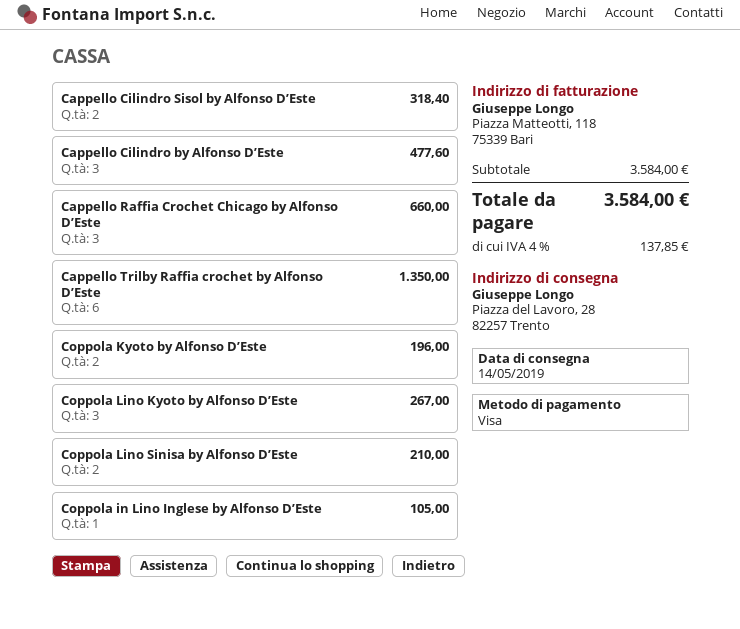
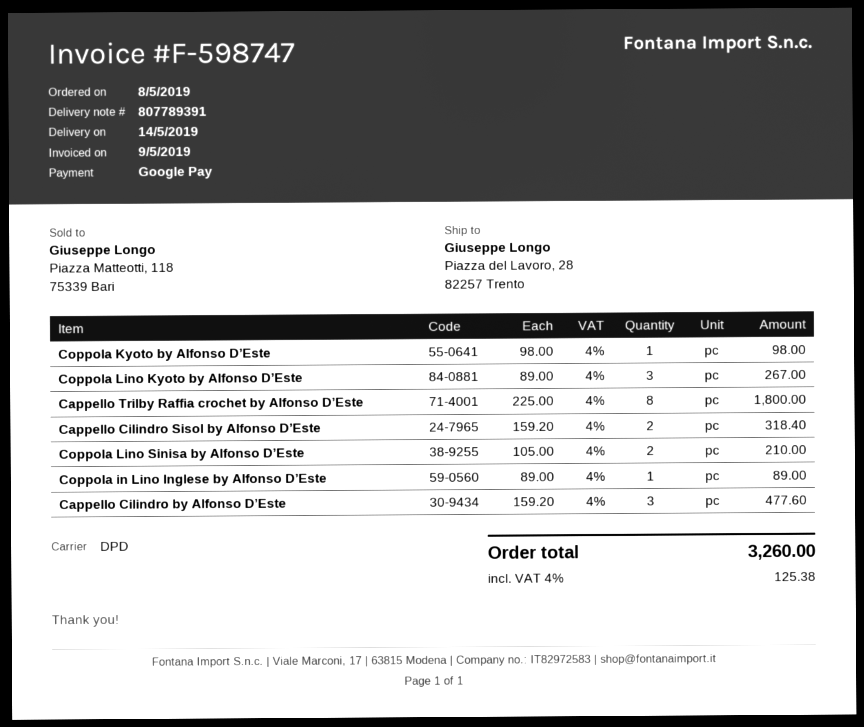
payment method: Visa -> Google Pay
Cappello Raffia Crochet Chicago by Alfonso D’Este: 3 for 660.00 -> none
Cappello Trilby Raffia crochet by Alfonso D’Este: 6 for 1350.00 -> 8 for 1800.00
Coppola Kyoto by Alfonso D’Este: 2 for 196.00 -> 1 for 98.00
Coppola in Lino Inglese by Alfonso D’Este: 1 for 105.00 -> 1 for 89.00
tax: 4% = 137.85 -> 4% = 125.38
total: 3584.00 -> 3260.00

